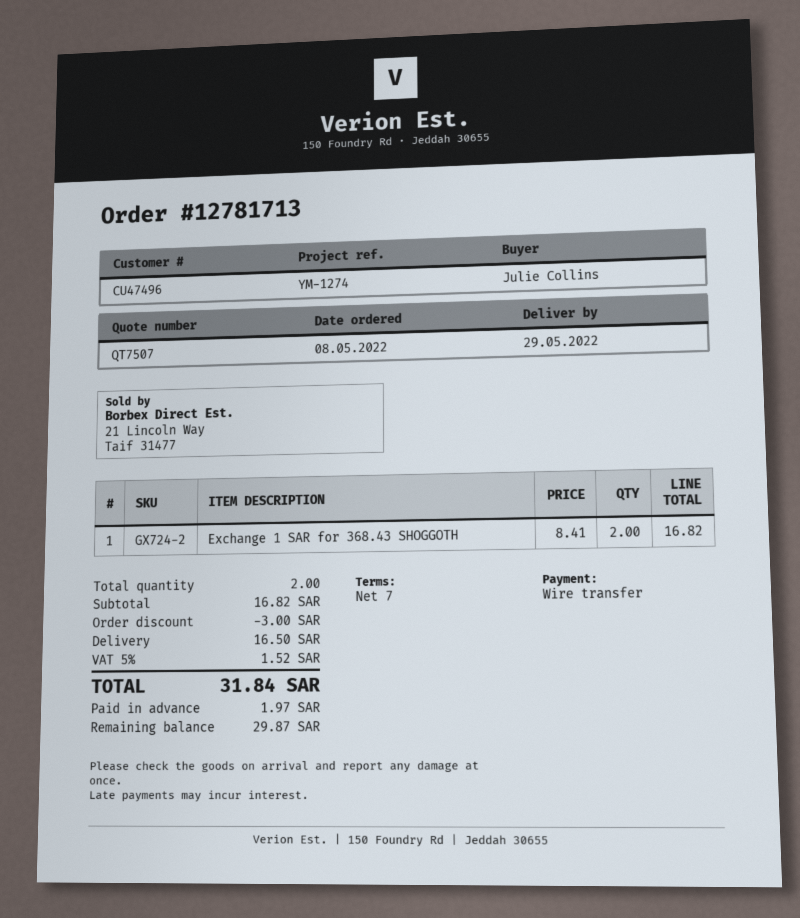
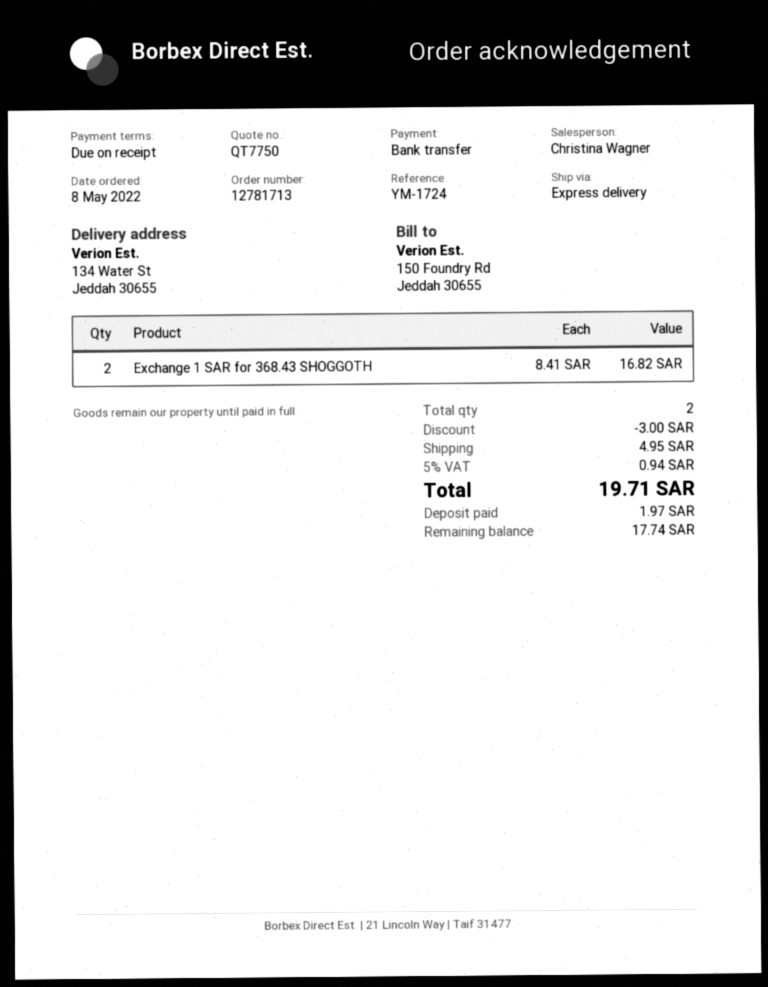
quote number: QT7507 -> QT7750
payment terms: 7 days -> on receipt
reference: YM-1274 -> YM-1724
shipping: 16.50 -> 4.95
tax: 5% = 1.52 -> 5% = 0.94
total: 31.84 -> 19.71
balance: 29.87 -> 17.74

